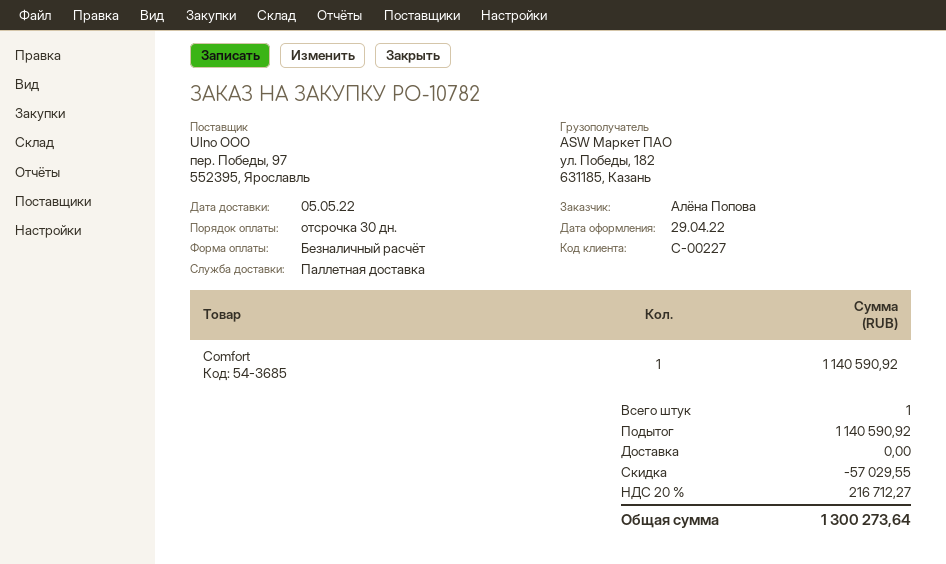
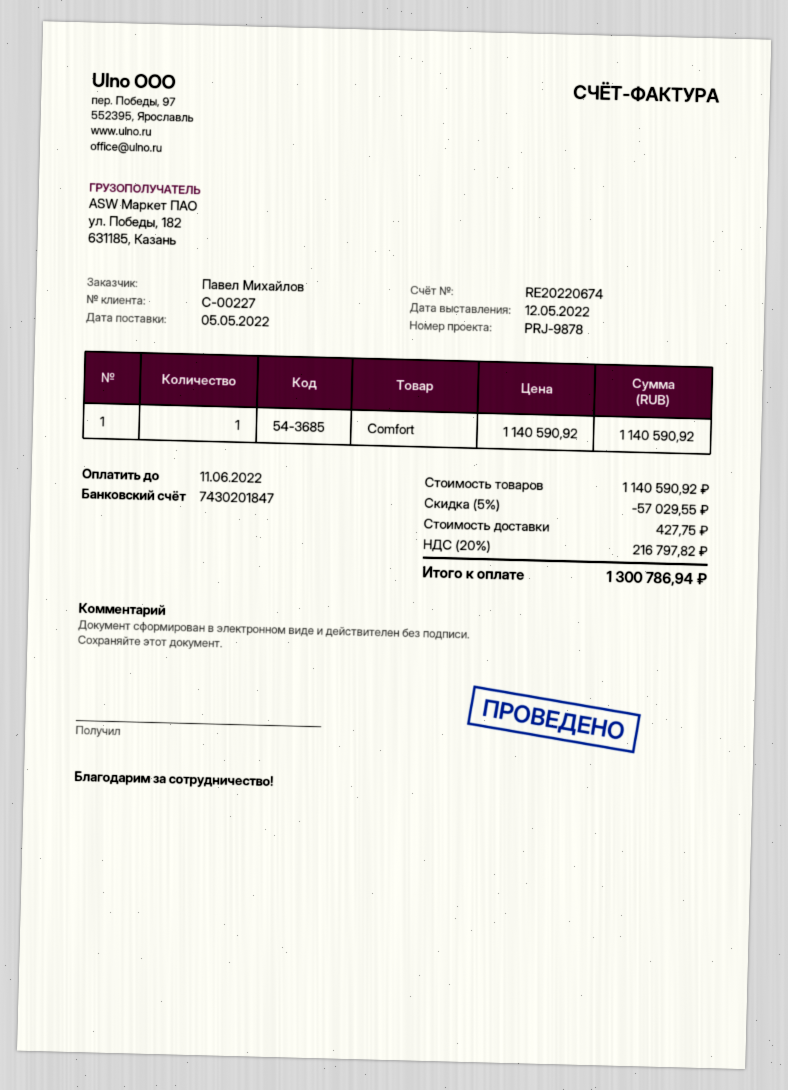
ordered by: Алёна Попова -> Павел Михайлов
shipping: 0.00 -> 427.75
tax: 20% = 216712.27 -> 20% = 216797.82
total: 1300273.64 -> 1300786.94

